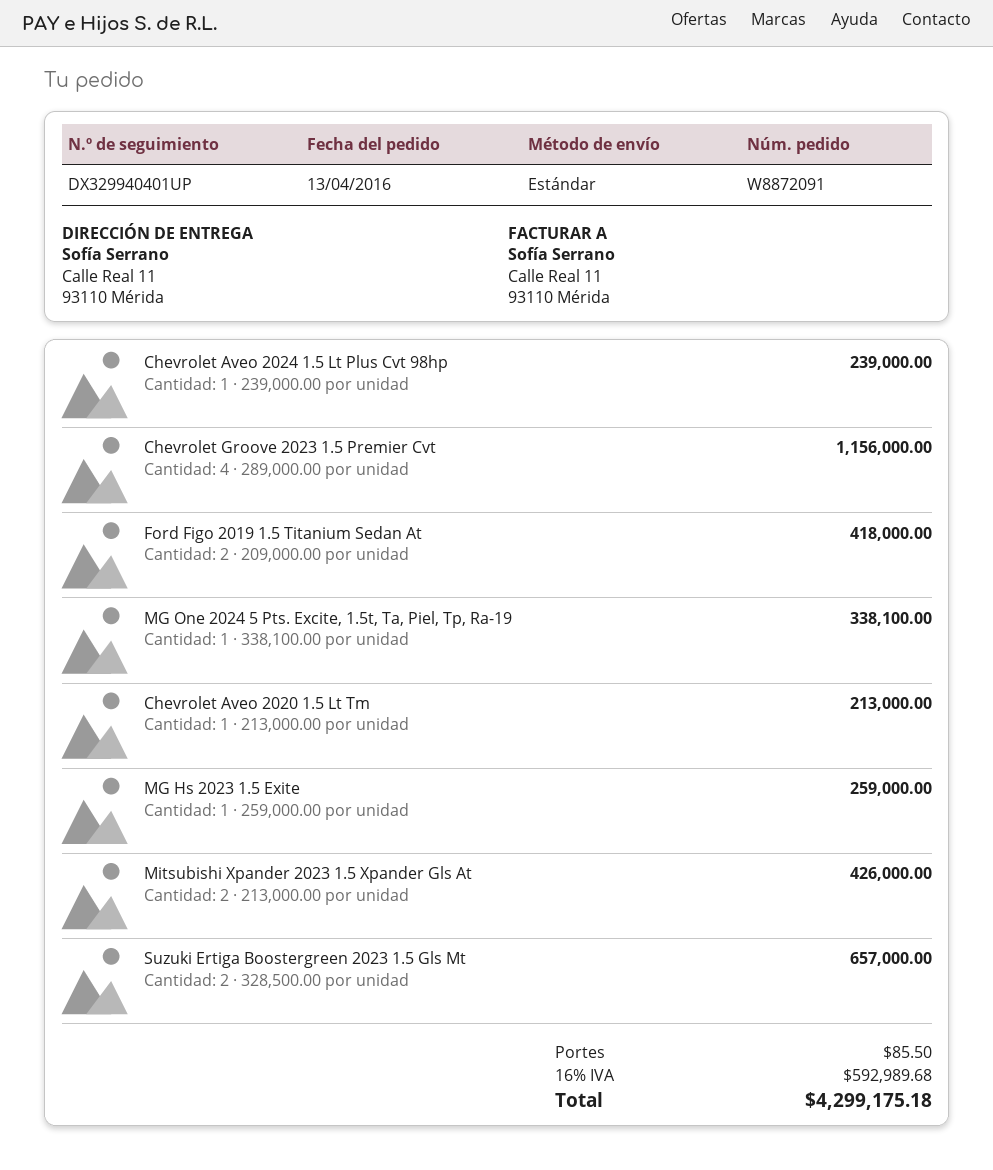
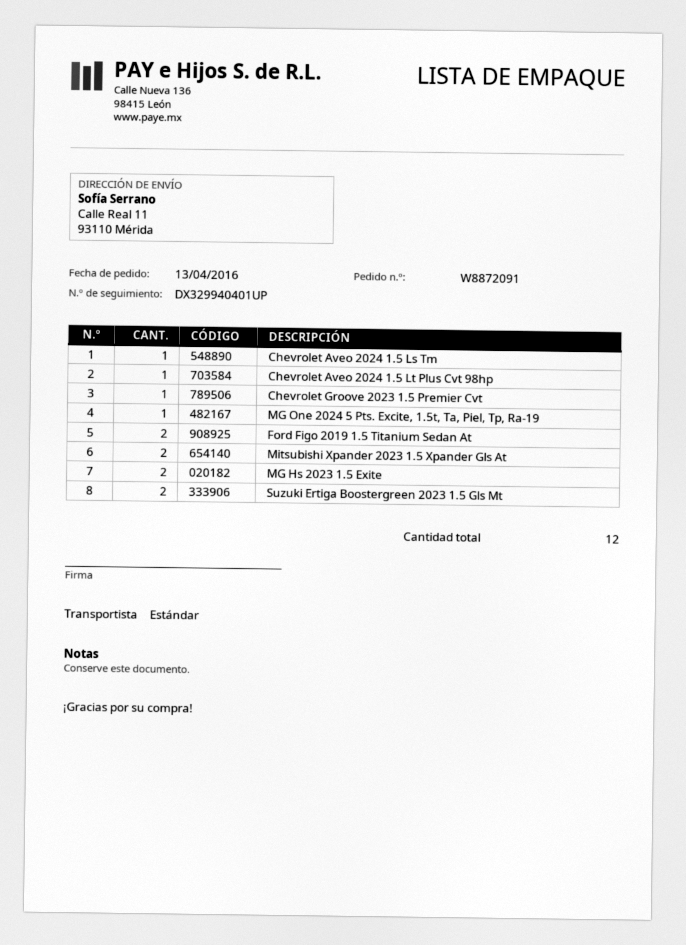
Chevrolet Groove 2023 1.5 Premier Cvt: 4 -> 1
Chevrolet Aveo 2020 1.5 Lt Tm: 1 -> none
MG Hs 2023 1.5 Exite: 1 -> 2
Chevrolet Aveo 2024 1.5 Ls Tm: none -> 1

